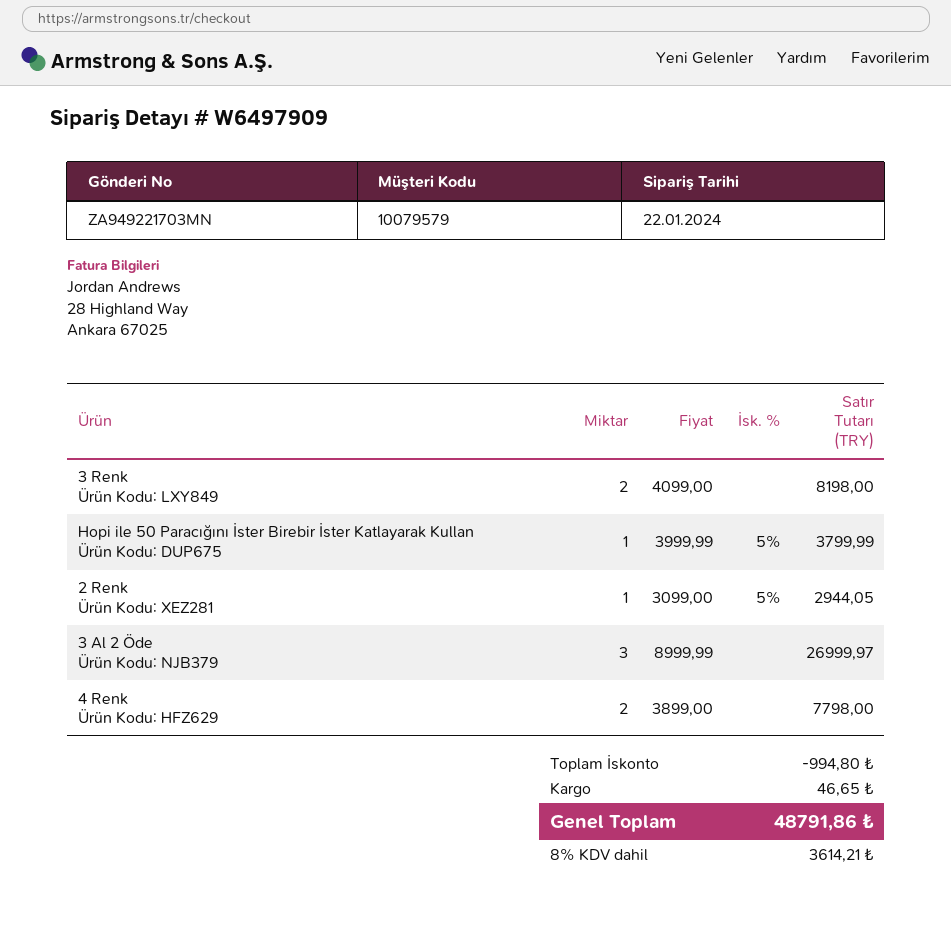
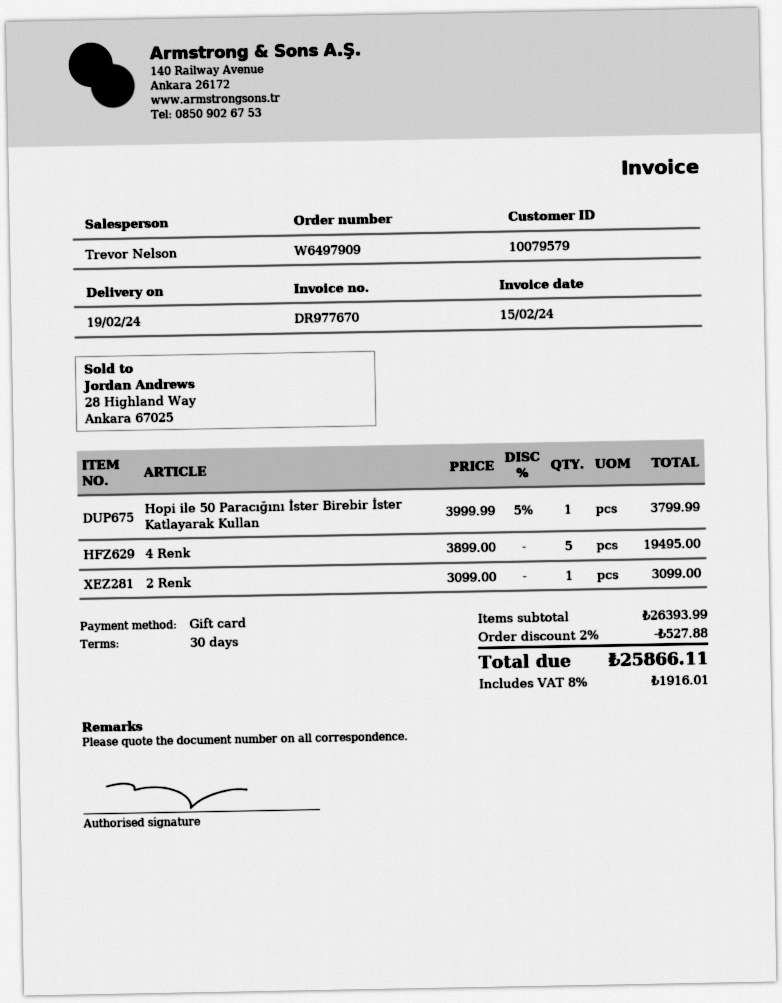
3 Renk: 2 x 4099.00 = 8198.00 -> none
2 Renk: 1 x 3099.00 - 5% = 2944.05 -> 1 x 3099.00 = 3099.00
3 Al 2 Öde: 3 x 8999.99 = 26999.97 -> none
4 Renk: 2 x 3899.00 = 7798.00 -> 5 x 3899.00 = 19495.00
discount: 994.80 -> 527.88
shipping: 46.65 -> none
tax: 8% = 3614.21 -> 8% = 1916.01
total: 48791.86 -> 25866.11

